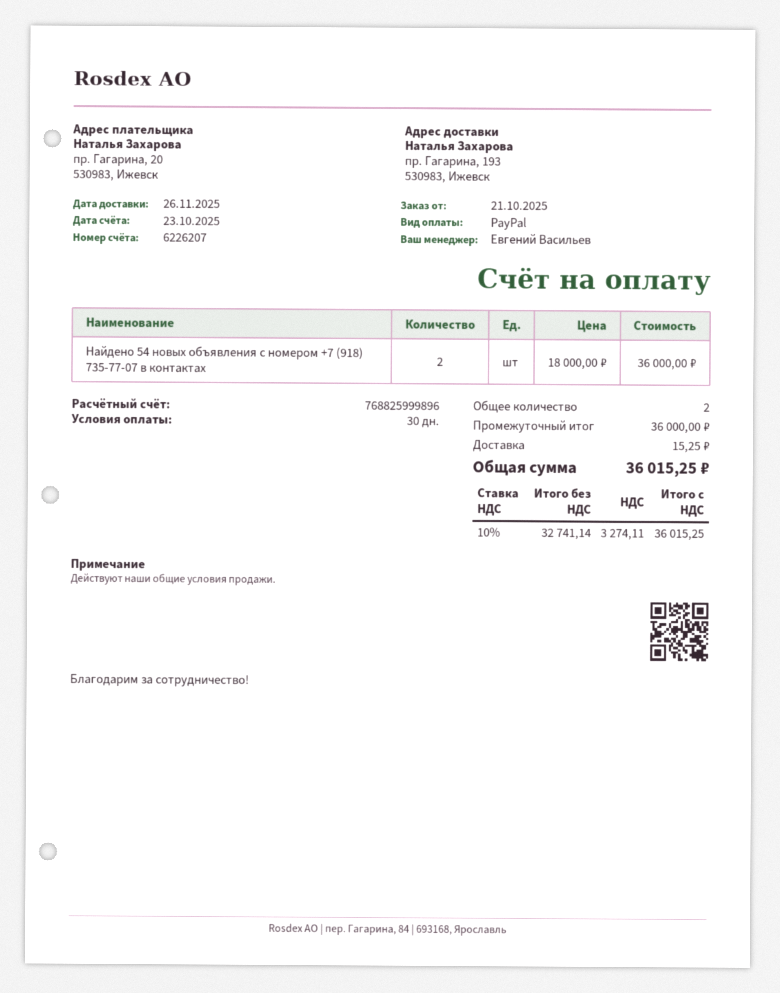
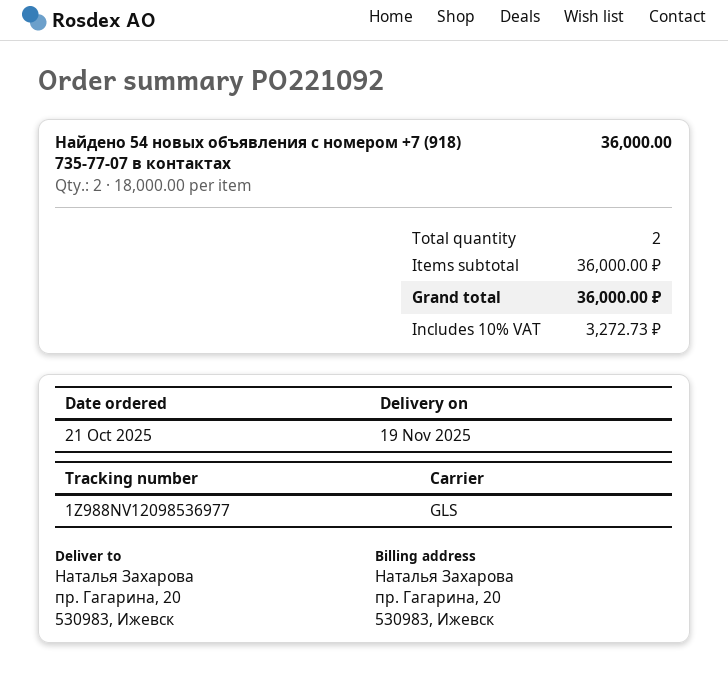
delivery date: 2025-11-26 -> 2025-11-19
ship to: пр. Гагарина, 193, 530983, Ижевск -> пр. Гагарина, 20, 530983, Ижевск
shipping: 15.25 -> none
tax: 10% = 3274.11 -> 10% = 3272.73
total: 36015.25 -> 36000.00

